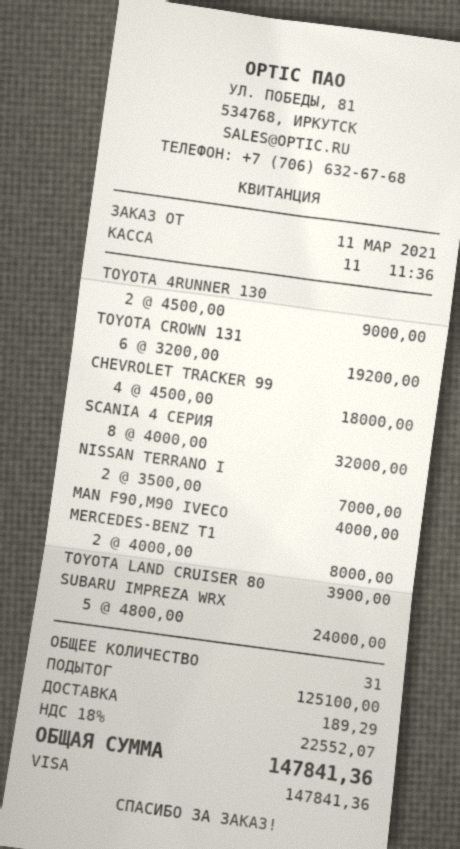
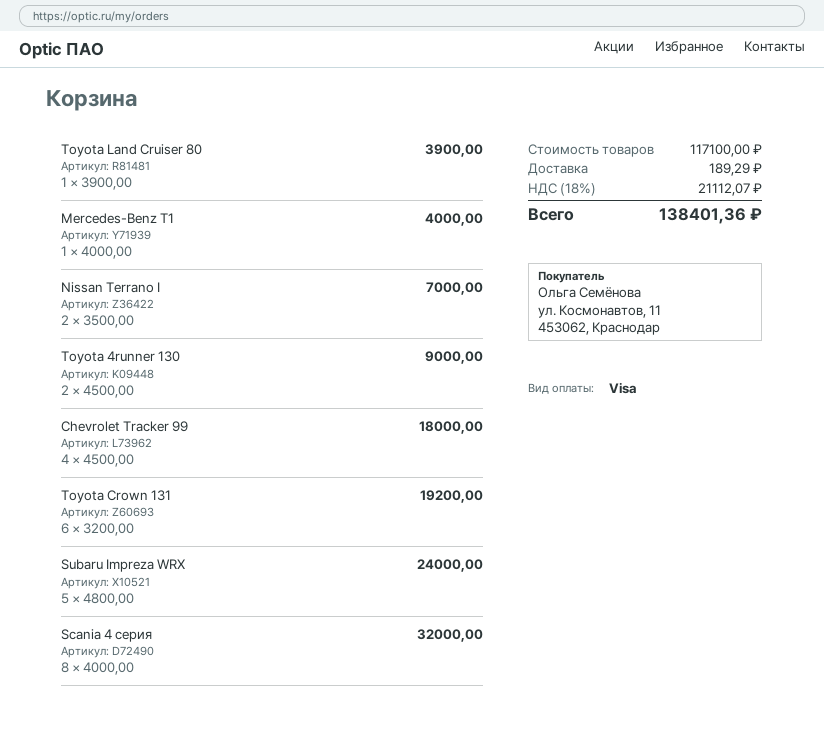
MAN F90,M90 IVECO: 1 x 4000.00 = 4000.00 -> none
MERCEDES-BENZ T1: 2 x 4000.00 = 8000.00 -> 1 x 4000.00 = 4000.00
subtotal: 125100.00 -> 117100.00
tax: 18% = 22552.07 -> 18% = 21112.07
total: 147841.36 -> 138401.36

